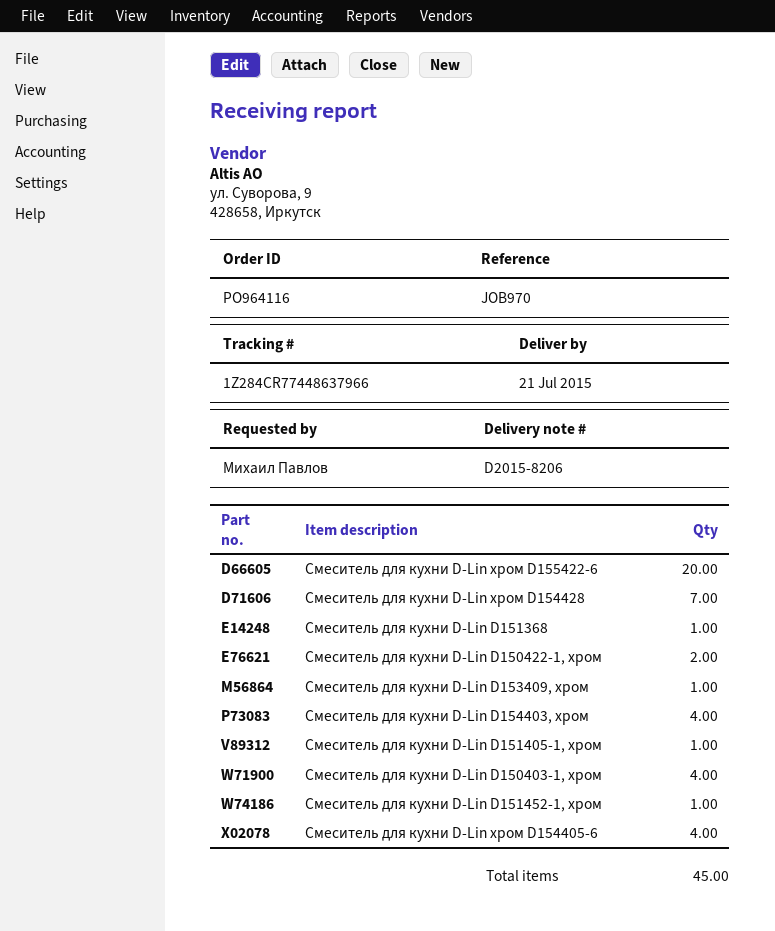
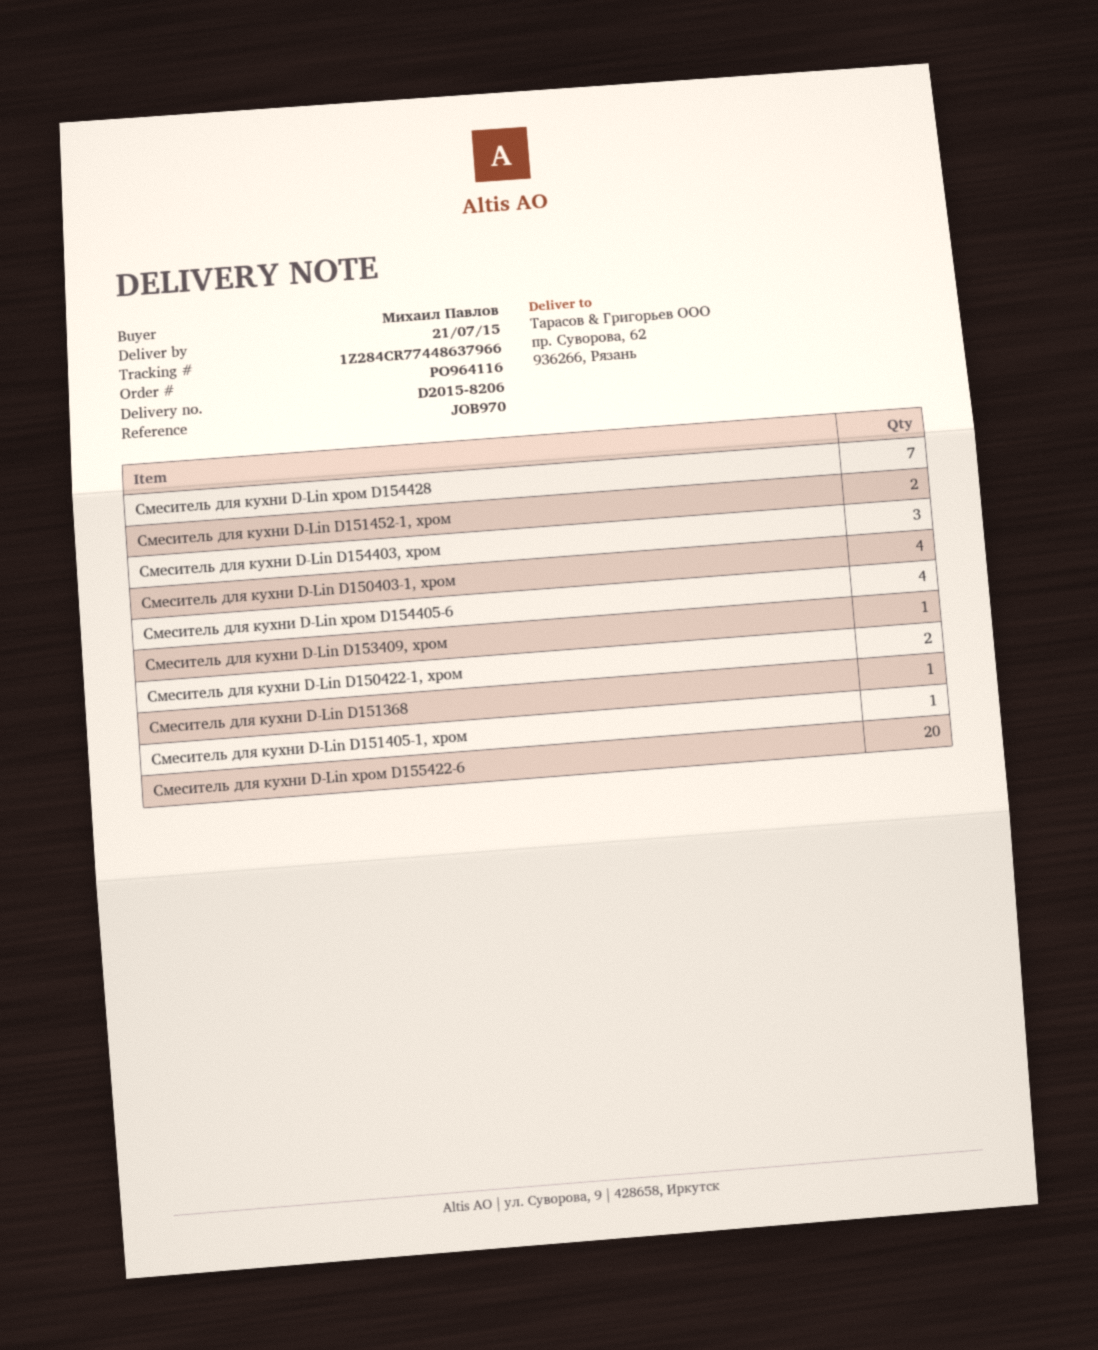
Смеситель для кухни D-Lin D154403, хром: 4 -> 3
Смеситель для кухни D-Lin D151452-1, хром: 1 -> 2

